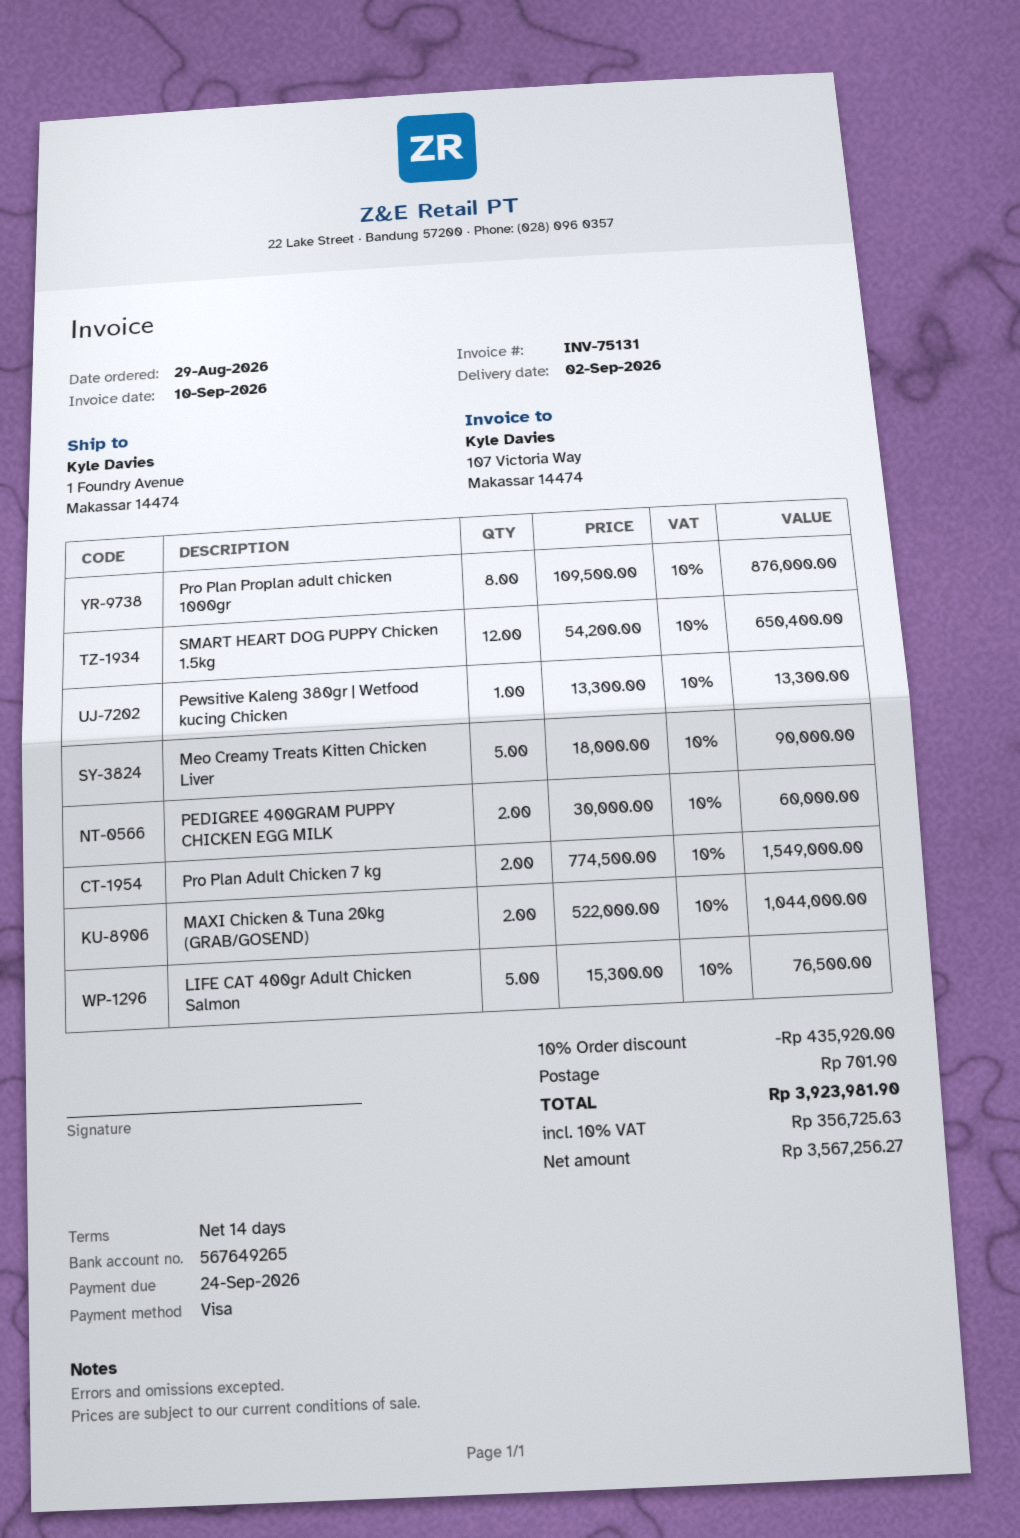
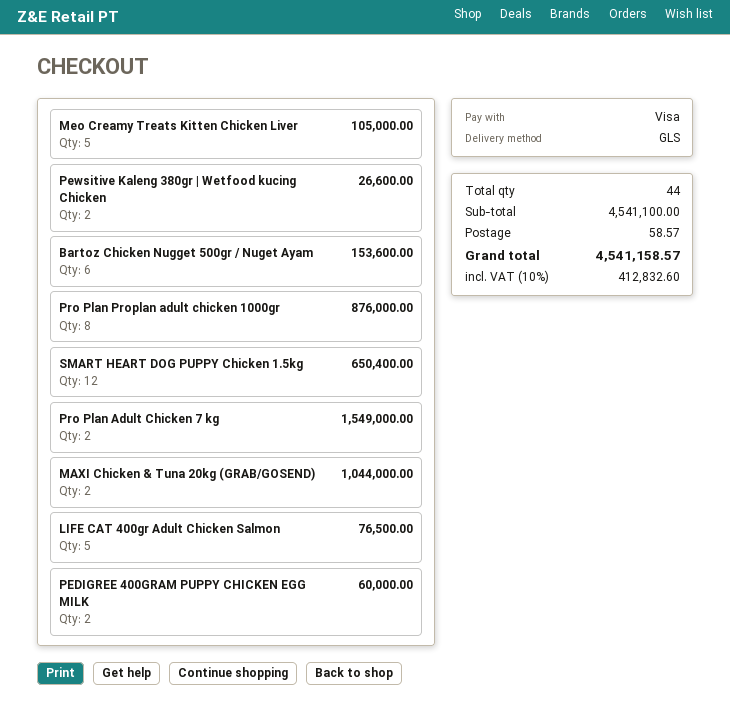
Pewsitive Kaleng 380gr | Wetfood kucing Chicken: 1 for 13300.00 -> 2 for 26600.00
Meo Creamy Treats Kitten Chicken Liver: 5 for 90000.00 -> 5 for 105000.00
Bartoz Chicken Nugget 500gr / Nuget Ayam: none -> 6 for 153600.00
discount: 10% = 435920.00 -> none
shipping: 701.90 -> 58.57
tax: 10% = 356725.63 -> 10% = 412832.60
total: 3923981.90 -> 4541158.57

